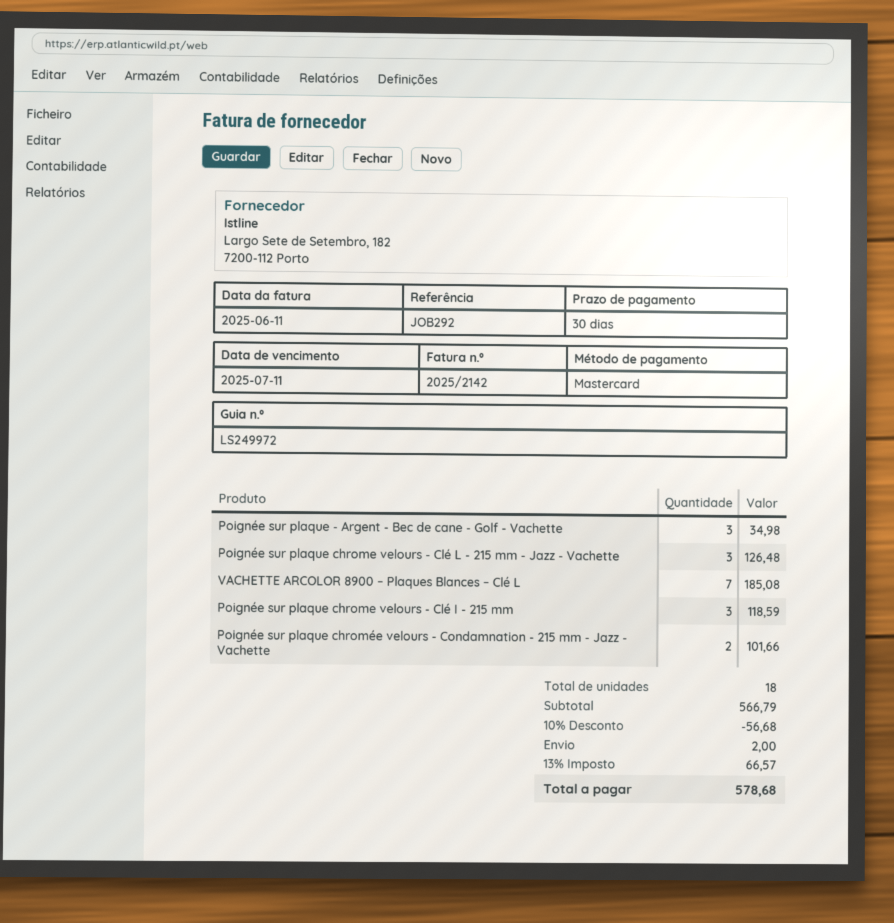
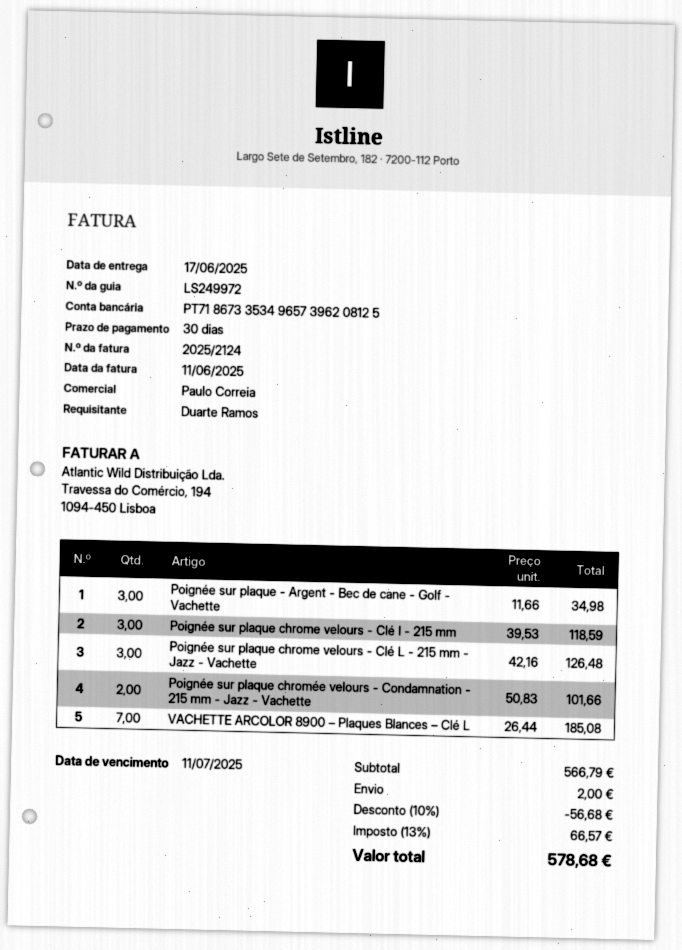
invoice number: 2025/2142 -> 2025/2124

